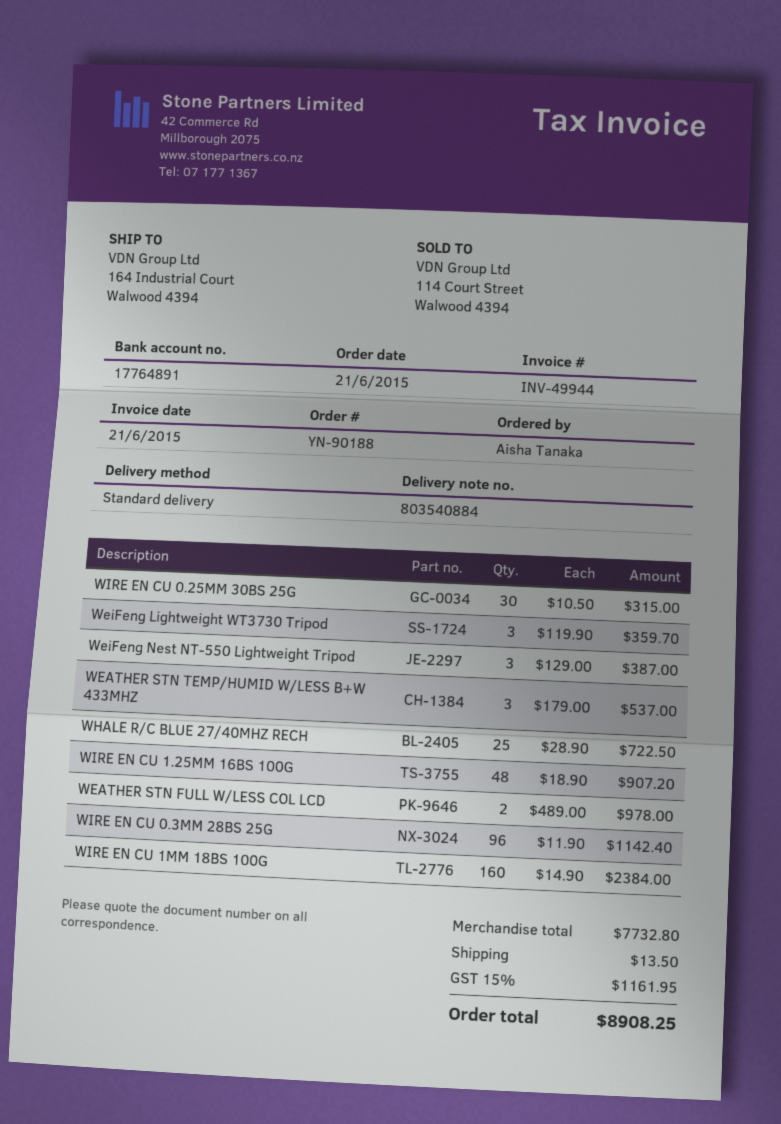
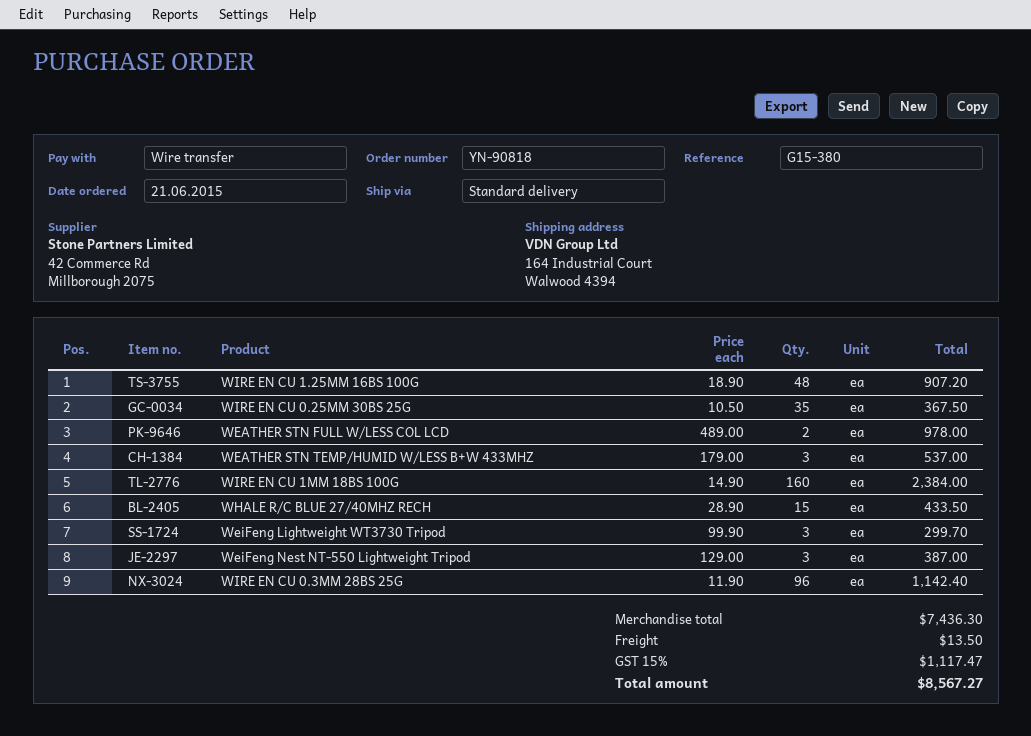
order number: YN-90188 -> YN-90818
WIRE EN CU 0.25MM 30BS 25G: 30 x 10.50 = 315.00 -> 35 x 10.50 = 367.50
WeiFeng Lightweight WT3730 Tripod: 3 x 119.90 = 359.70 -> 3 x 99.90 = 299.70
WHALE R/C BLUE 27/40MHZ RECH: 25 x 28.90 = 722.50 -> 15 x 28.90 = 433.50
subtotal: 7732.80 -> 7436.30
tax: 15% = 1161.95 -> 15% = 1117.47
total: 8908.25 -> 8567.27

